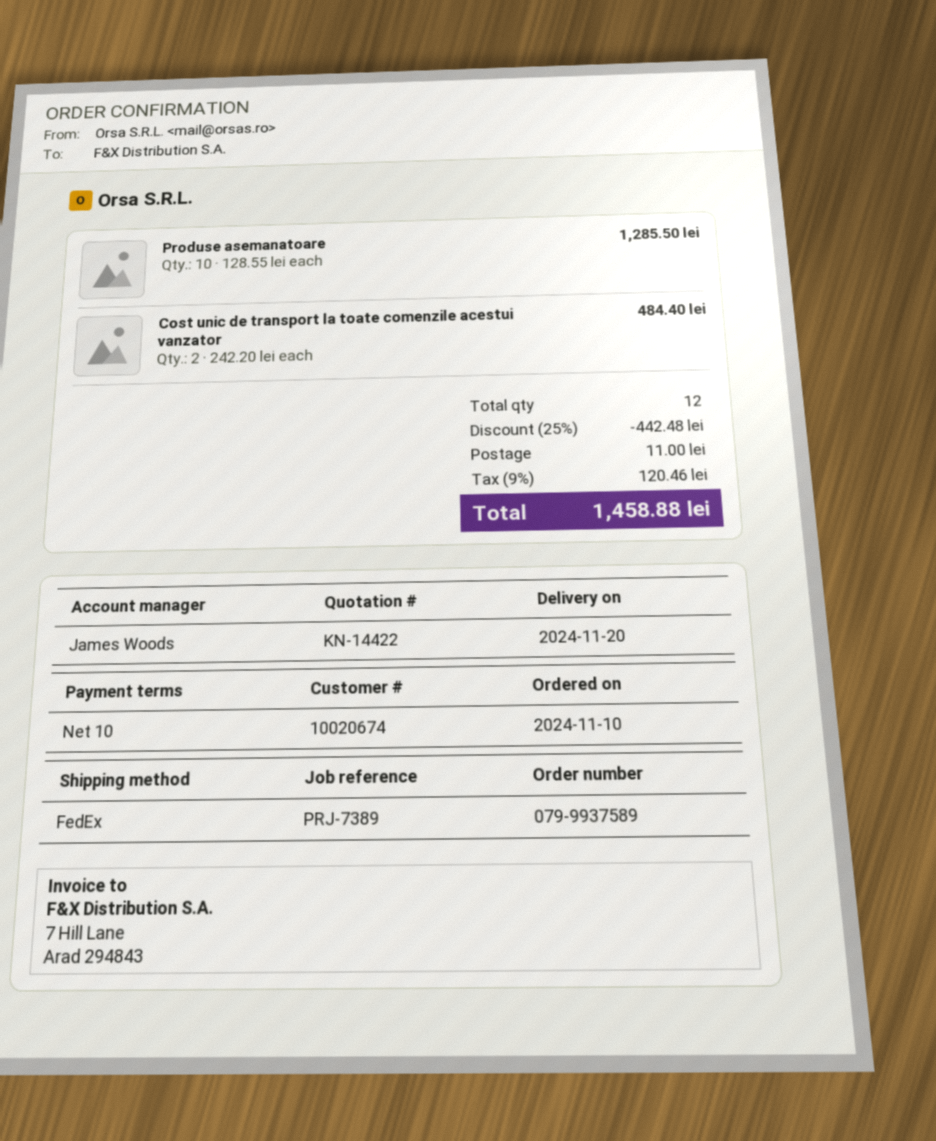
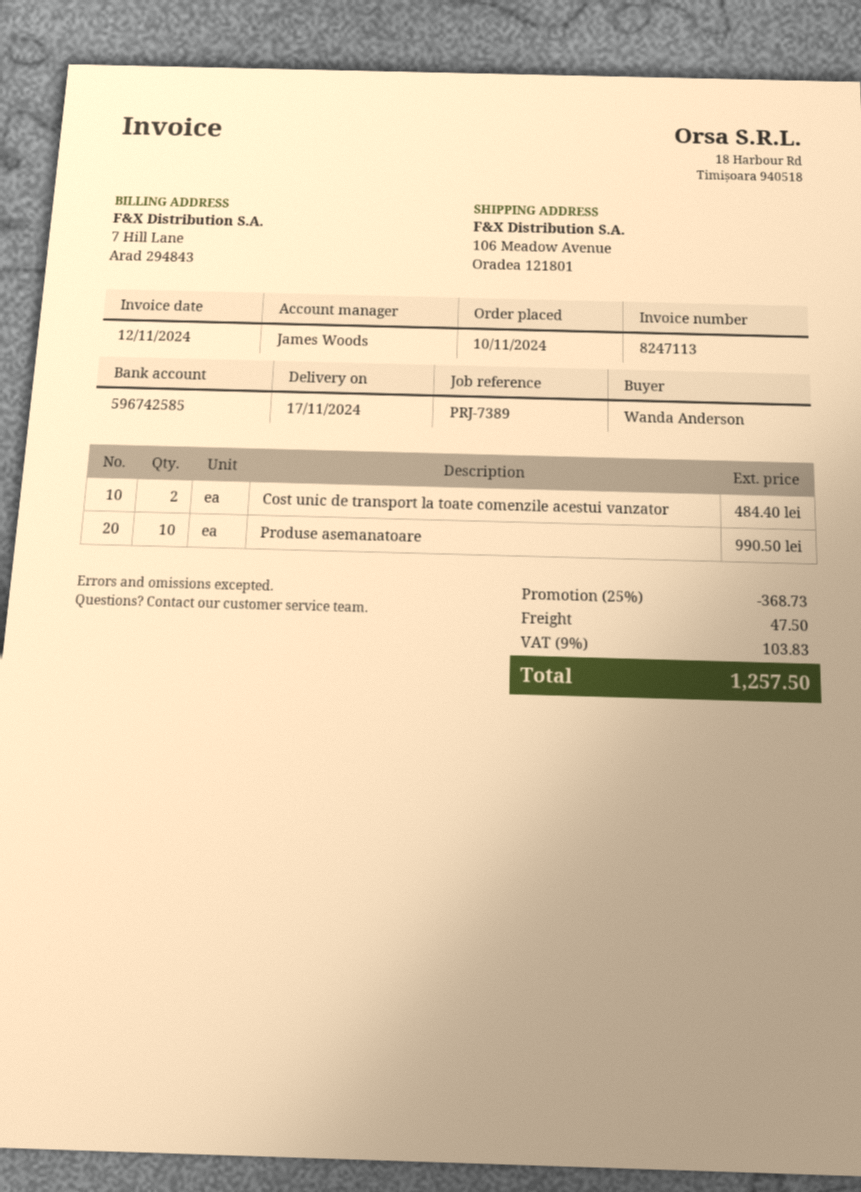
delivery date: 2024-11-20 -> 2024-11-17
Produse asemanatoare: 10 for 1285.50 -> 10 for 990.50
discount: 25% = 442.48 -> 25% = 368.73
shipping: 11.00 -> 47.50
tax: 9% = 120.46 -> 9% = 103.83
total: 1458.88 -> 1257.50

